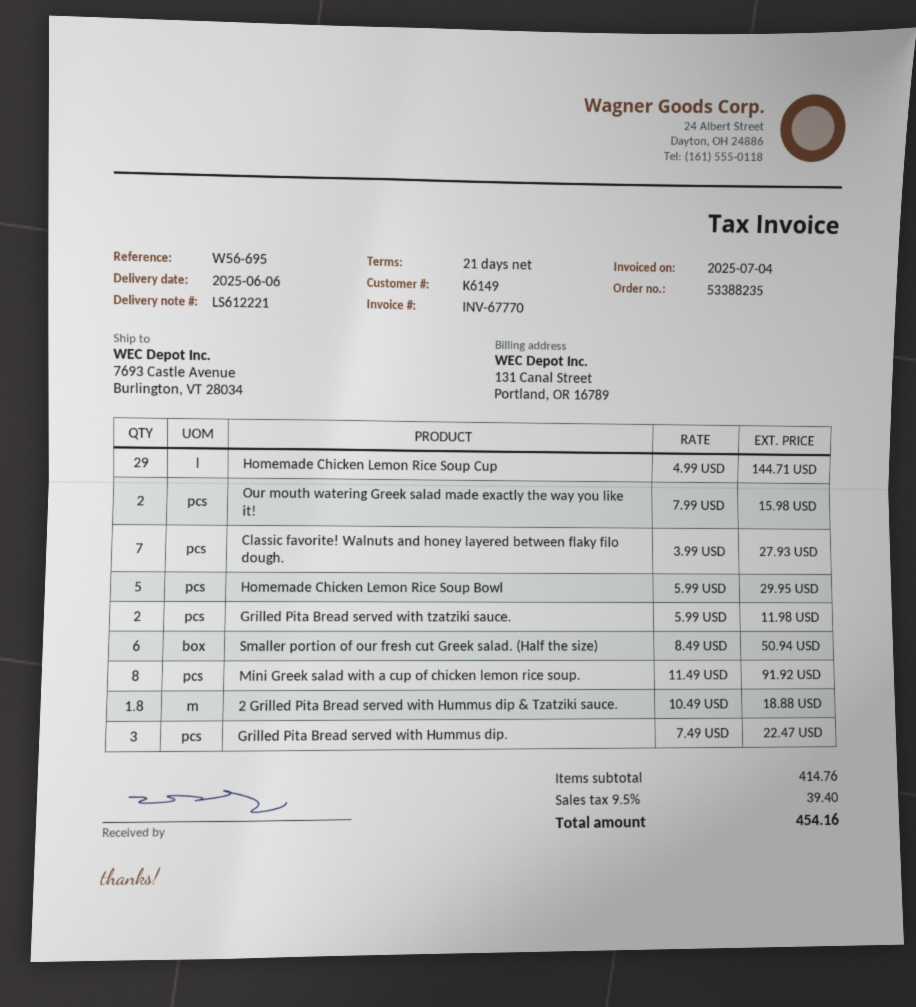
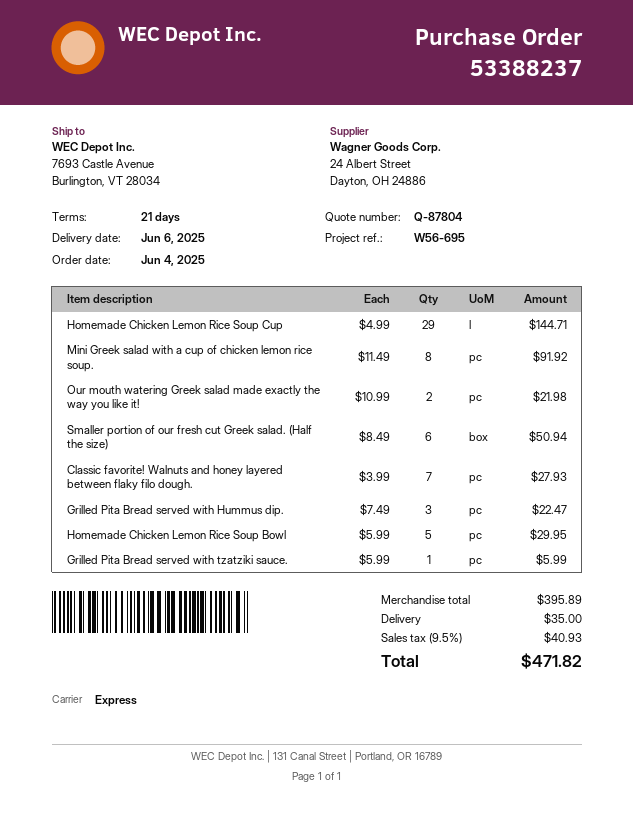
order number: 53388235 -> 53388237
Our mouth watering Greek salad made exactly the way you like it!: 2 x 7.99 = 15.98 -> 2 x 10.99 = 21.98
Grilled Pita Bread served with tzatziki sauce.: 2 x 5.99 = 11.98 -> 1 x 5.99 = 5.99
2 Grilled Pita Bread served with Hummus dip & Tzatziki sauce.: 1.8 x 10.49 = 18.88 -> none
subtotal: 414.76 -> 395.89
shipping: none -> 35.00
tax: 9.5% = 39.40 -> 9.5% = 40.93
total: 454.16 -> 471.82

